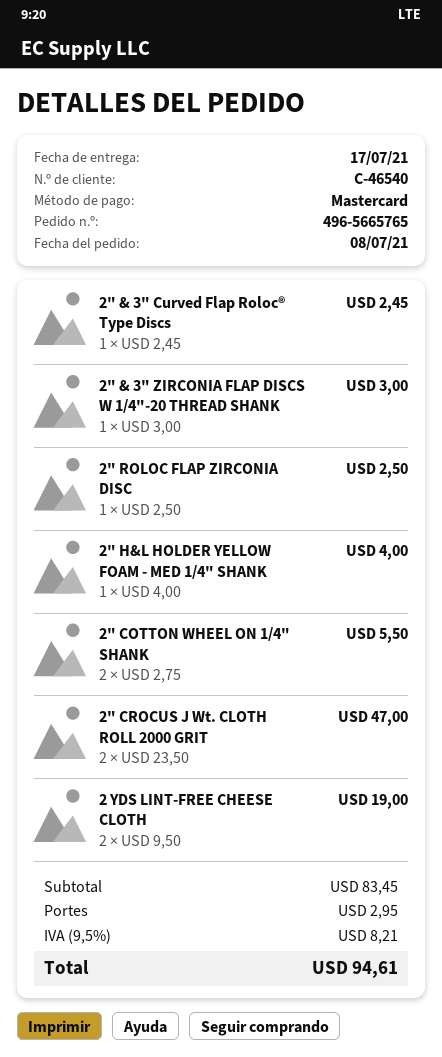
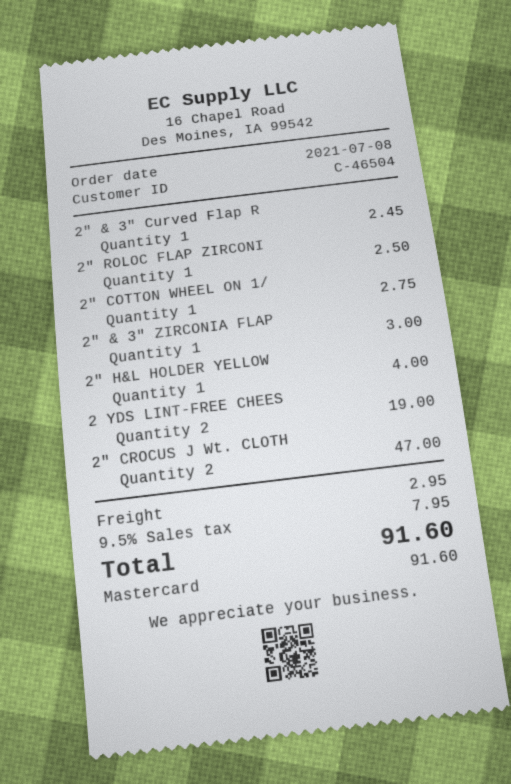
customer number: C-46540 -> C-46504
2" COTTON WHEEL ON 1/4" SHANK: 2 for 5.50 -> 1 for 2.75
tax: 9.5% = 8.21 -> 9.5% = 7.95
total: 94.61 -> 91.60

